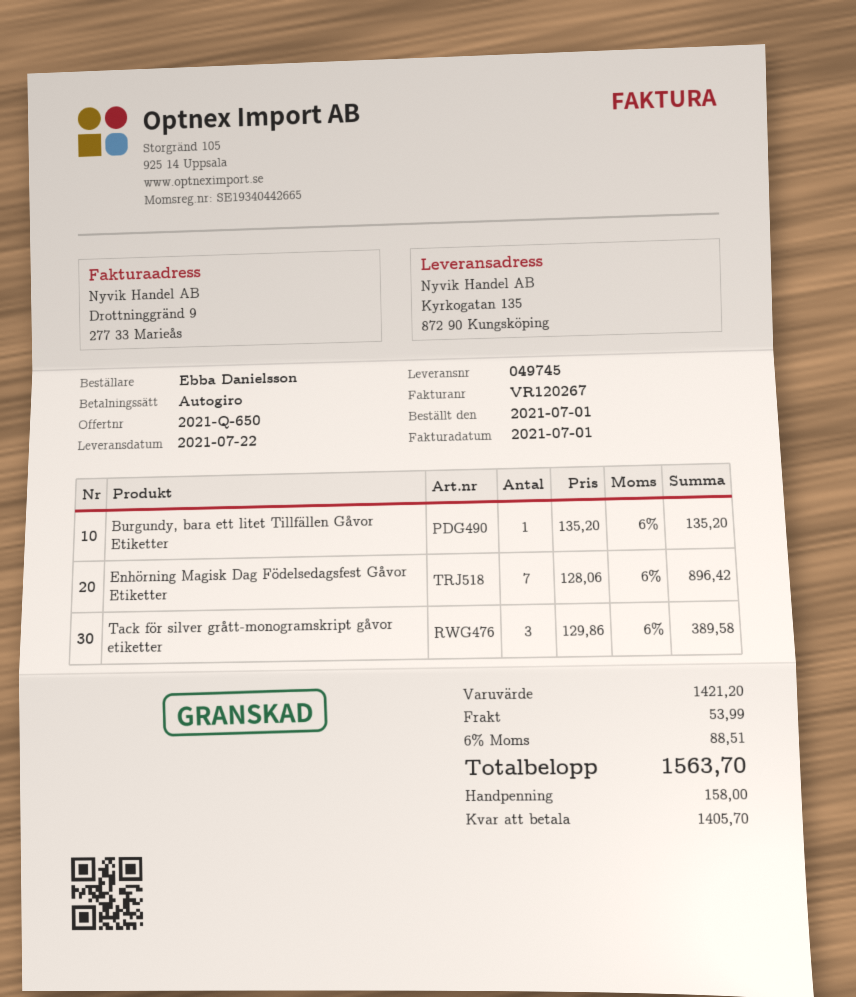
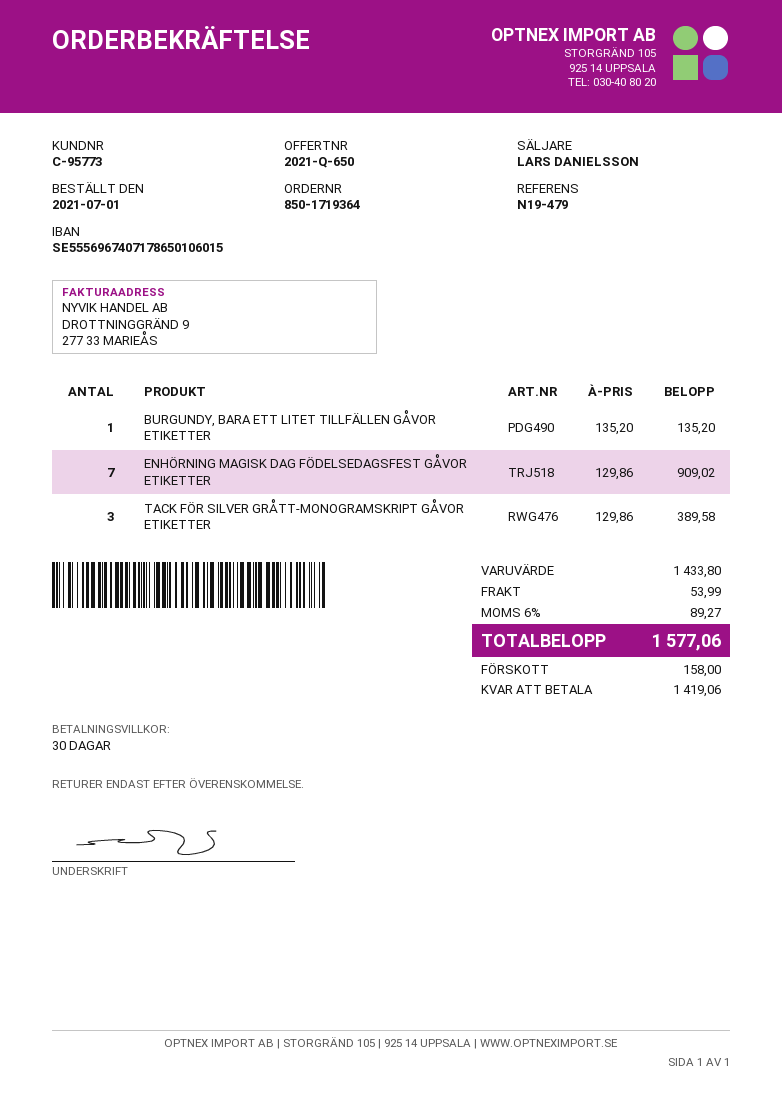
Enhörning Magisk Dag Födelsedagsfest Gåvor Etiketter: 7 x 128.06 = 896.42 -> 7 x 129.86 = 909.02
subtotal: 1421.20 -> 1433.80
tax: 6% = 88.51 -> 6% = 89.27
total: 1563.70 -> 1577.06
balance: 1405.70 -> 1419.06

